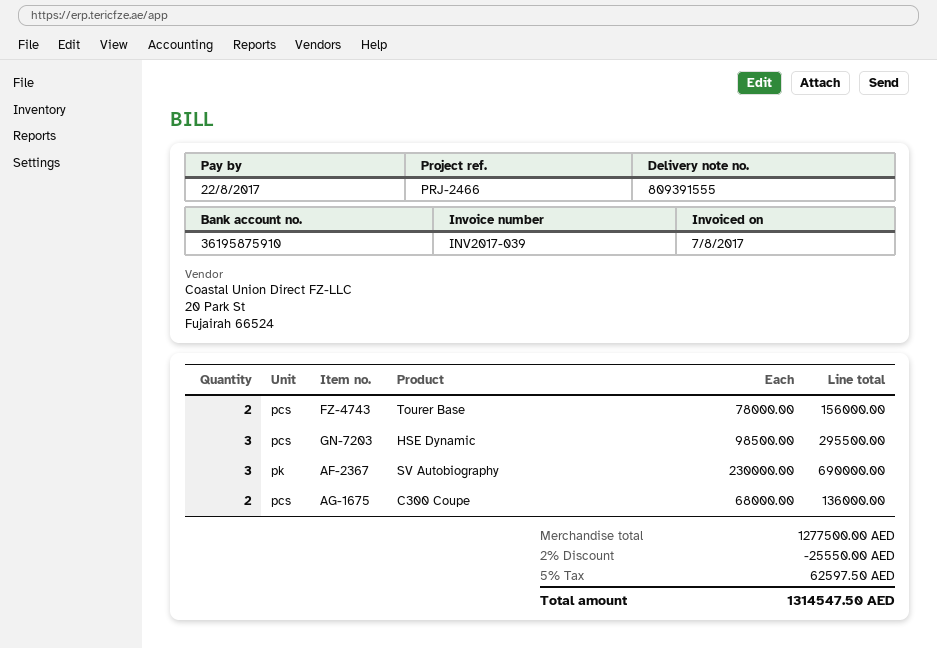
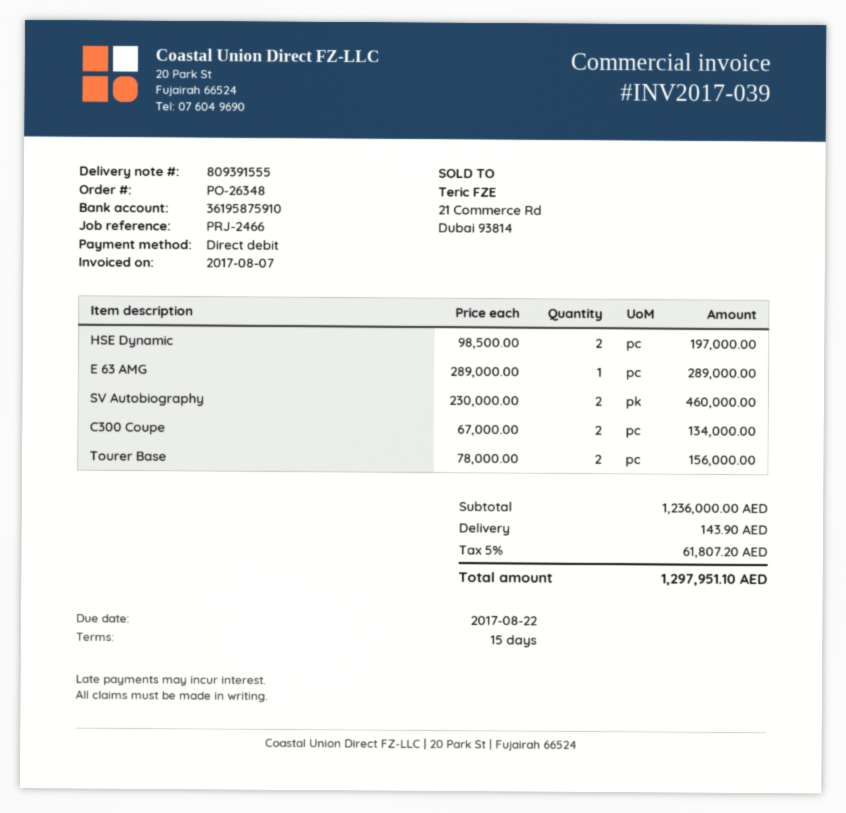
HSE Dynamic: 3 x 98500.00 = 295500.00 -> 2 x 98500.00 = 197000.00
SV Autobiography: 3 x 230000.00 = 690000.00 -> 2 x 230000.00 = 460000.00
C300 Coupe: 2 x 68000.00 = 136000.00 -> 2 x 67000.00 = 134000.00
E 63 AMG: none -> 1 x 289000.00 = 289000.00
subtotal: 1277500.00 -> 1236000.00
discount: 2% = 25550.00 -> none
shipping: none -> 143.90
tax: 5% = 62597.50 -> 5% = 61807.20
total: 1314547.50 -> 1297951.10

